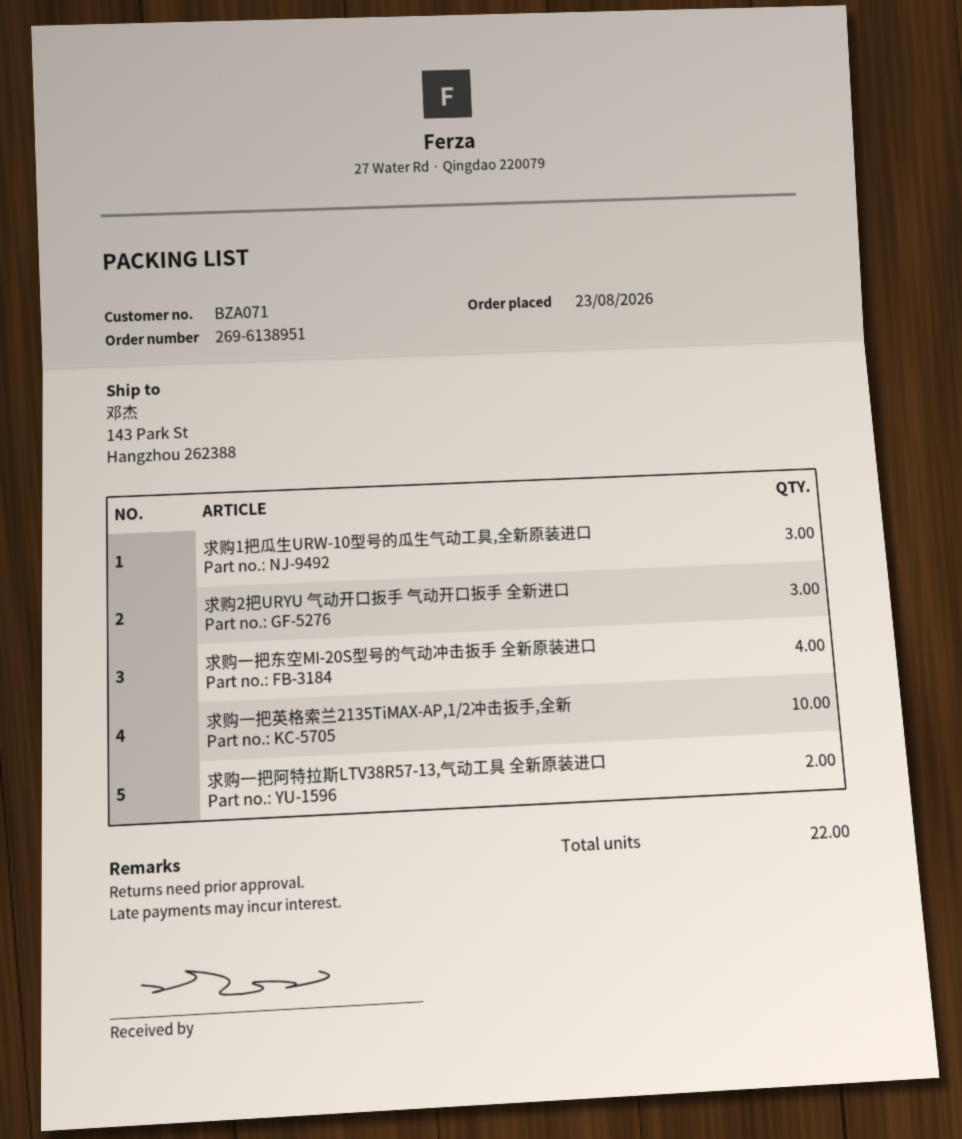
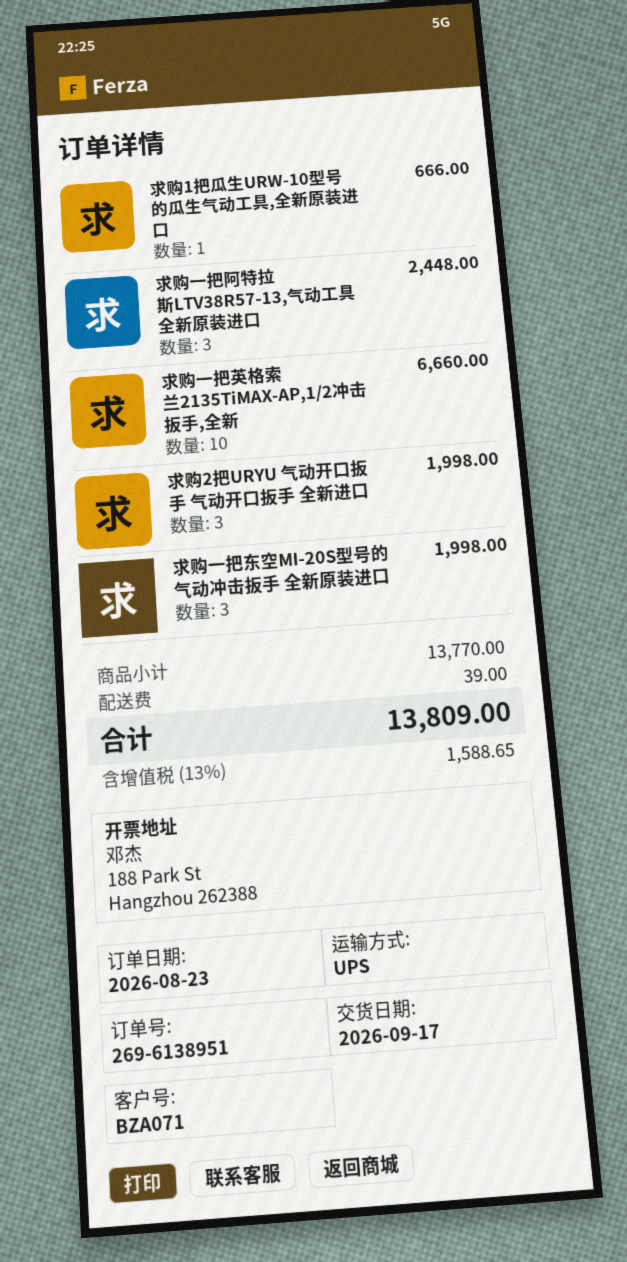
求购1把瓜生URW-10型号的瓜生气动工具,全新原装进口: 3 -> 1
求购一把东空MI-20S型号的气动冲击扳手 全新原装进口: 4 -> 3
求购一把阿特拉斯LTV38R57-13,气动工具 全新原装进口: 2 -> 3

